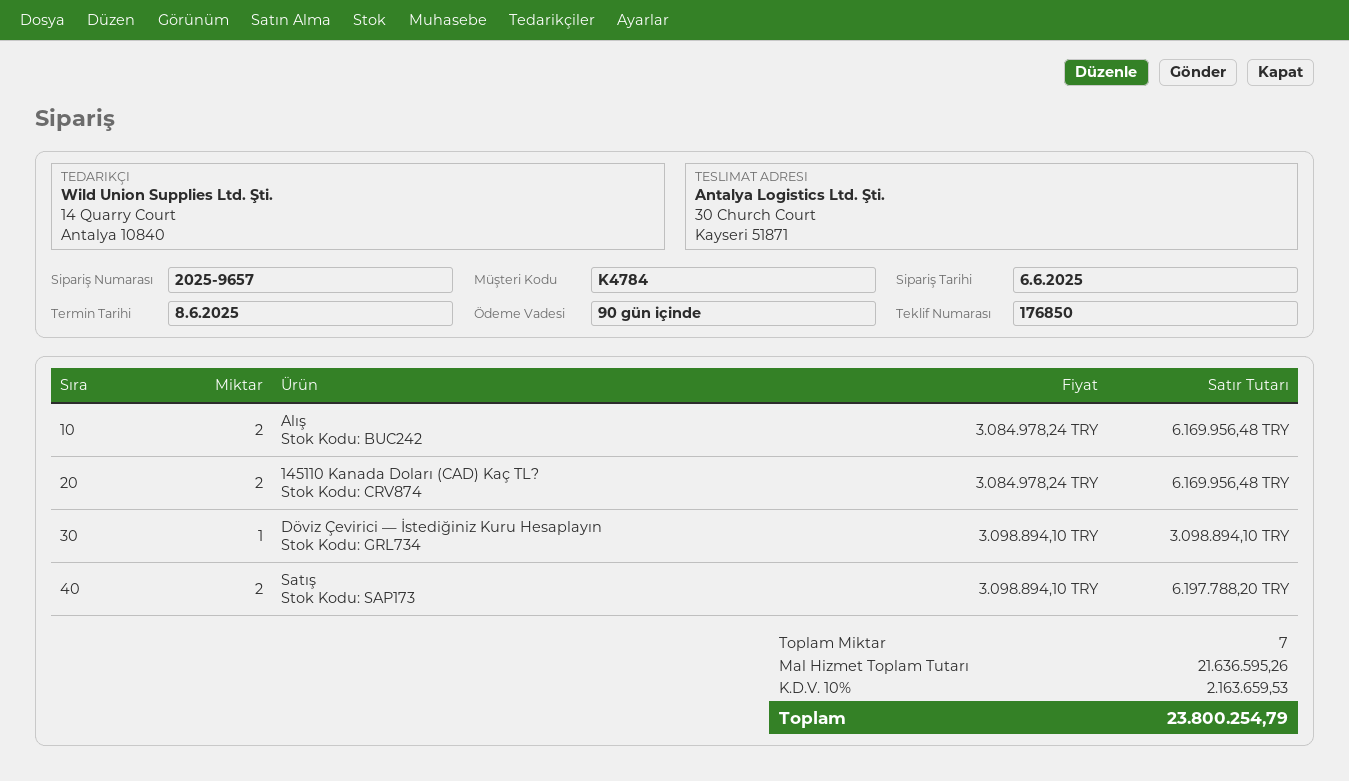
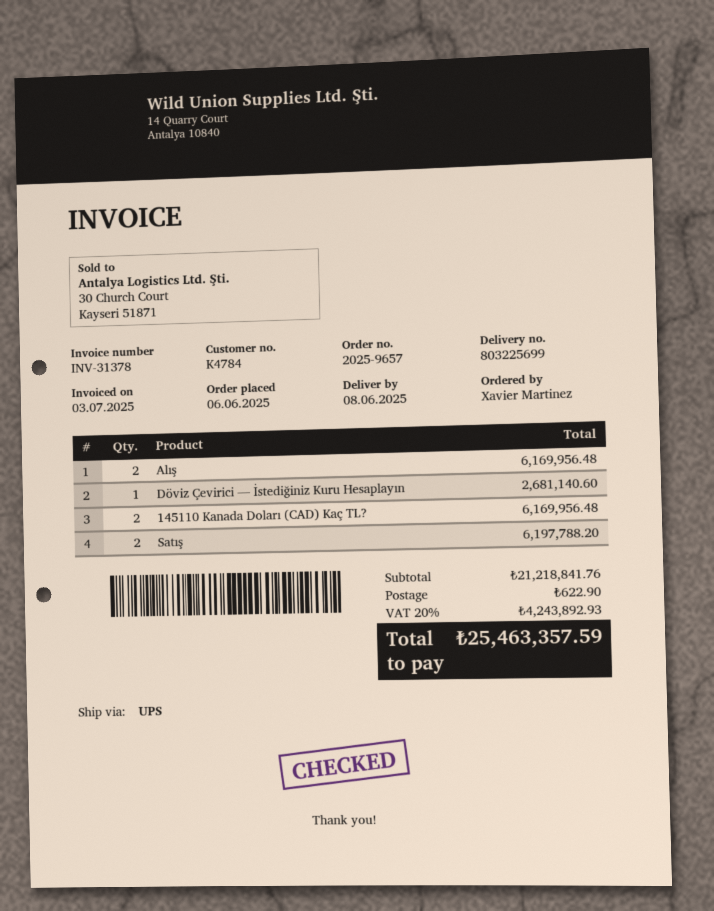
Döviz Çevirici — İstediğiniz Kuru Hesaplayın: 1 for 3098894.10 -> 1 for 2681140.60
subtotal: 21636595.26 -> 21218841.76
shipping: none -> 622.90
tax: 10% = 2163659.53 -> 20% = 4243892.93
total: 23800254.79 -> 25463357.59

